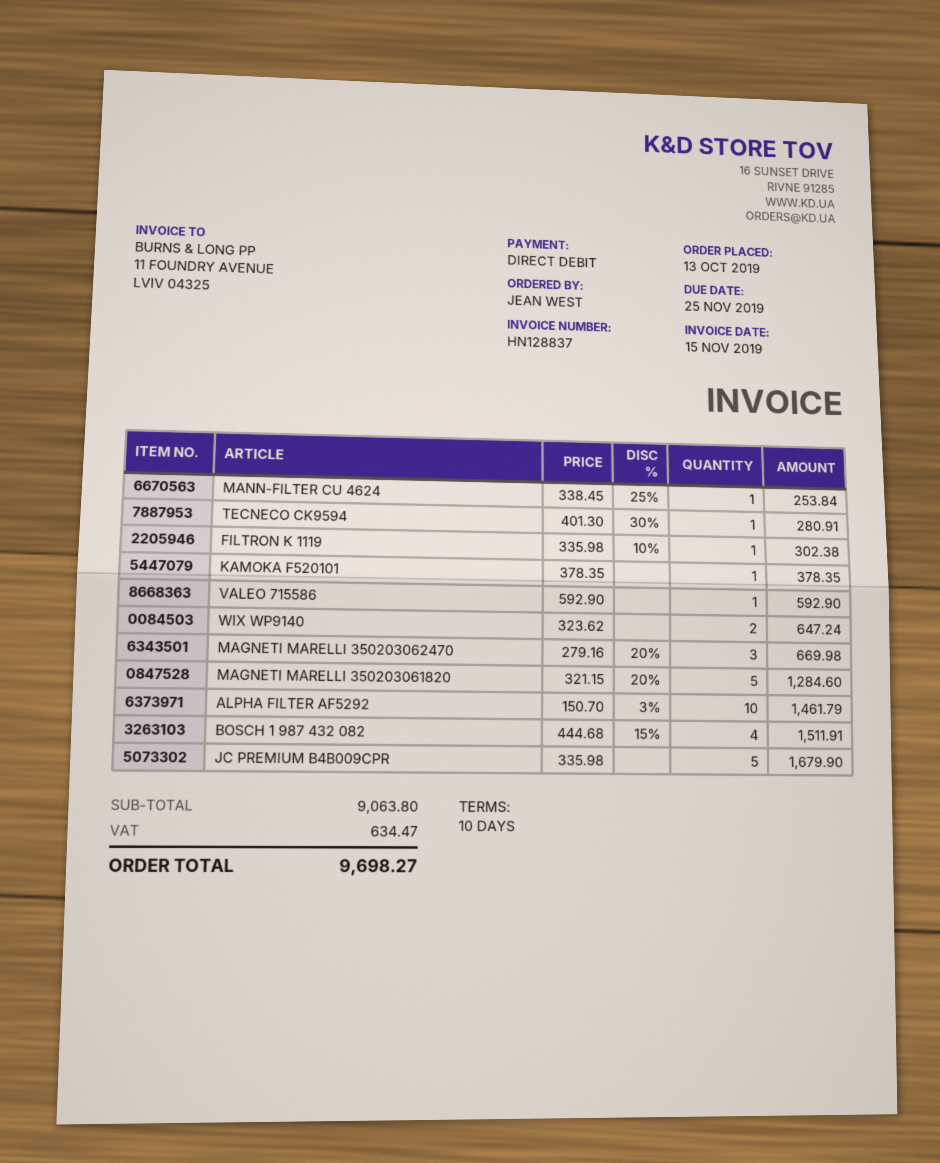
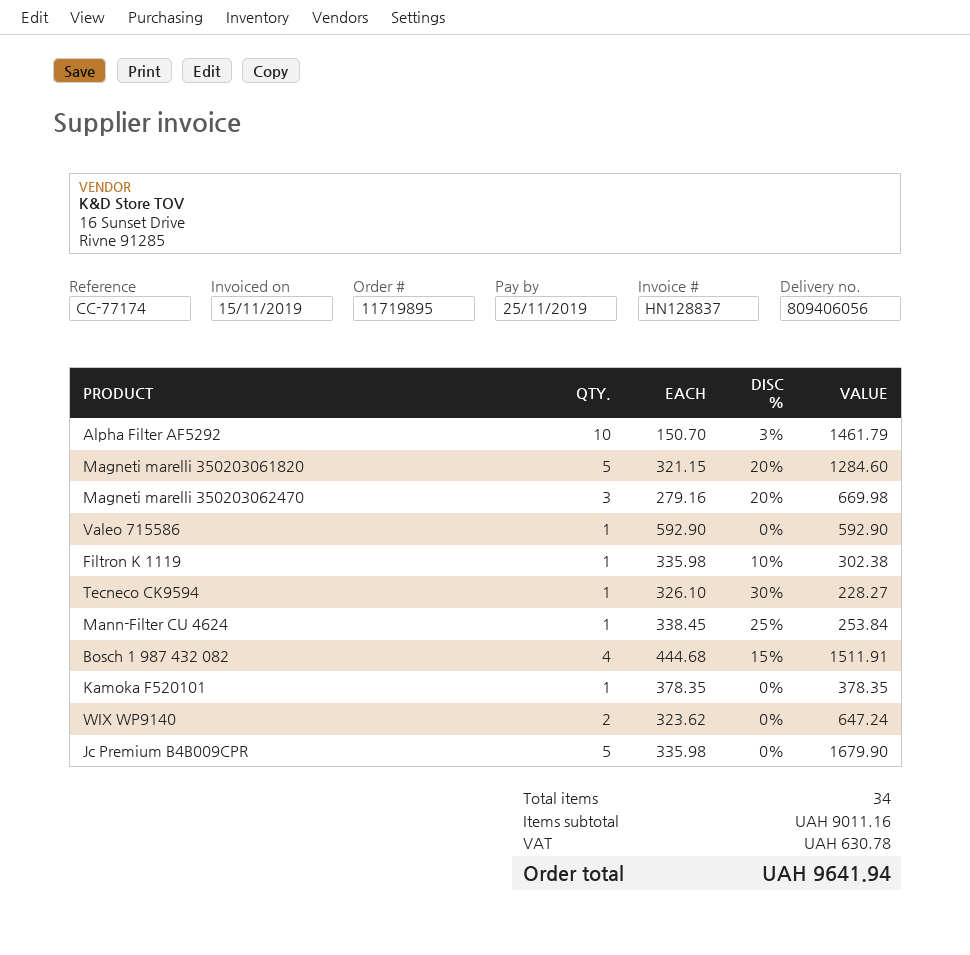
TECNECO CK9594: 1 x 401.30 - 30% = 280.91 -> 1 x 326.10 - 30% = 228.27
subtotal: 9063.80 -> 9011.16
tax: 634.47 -> 630.78
total: 9698.27 -> 9641.94

